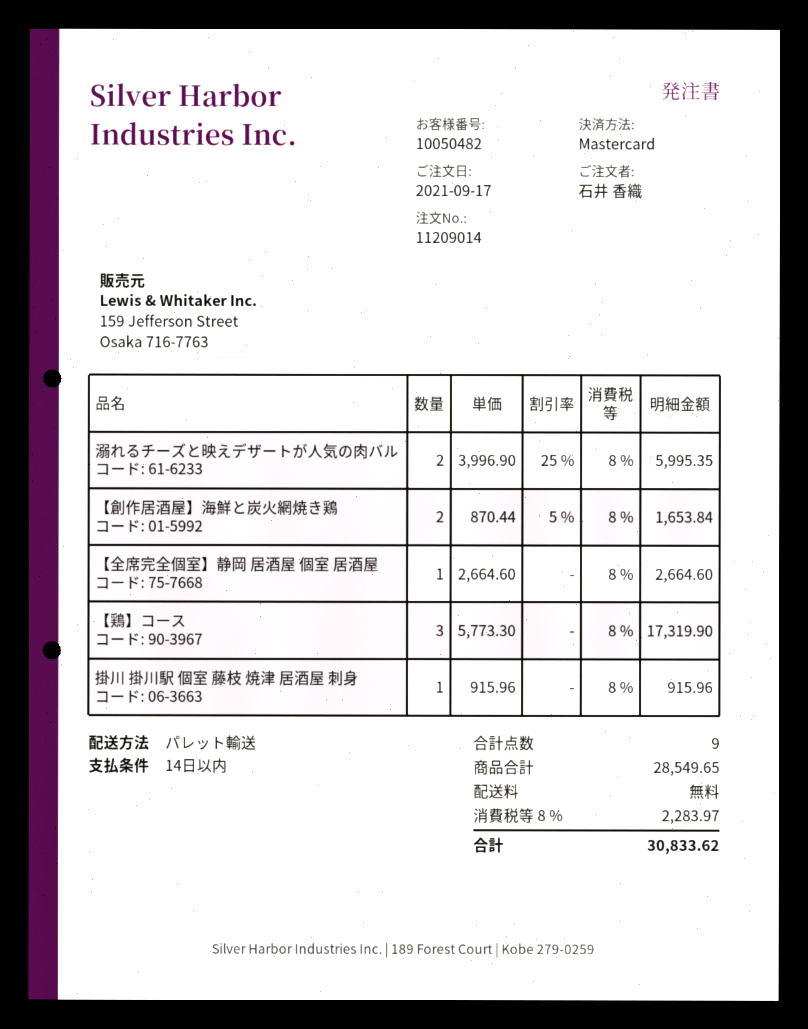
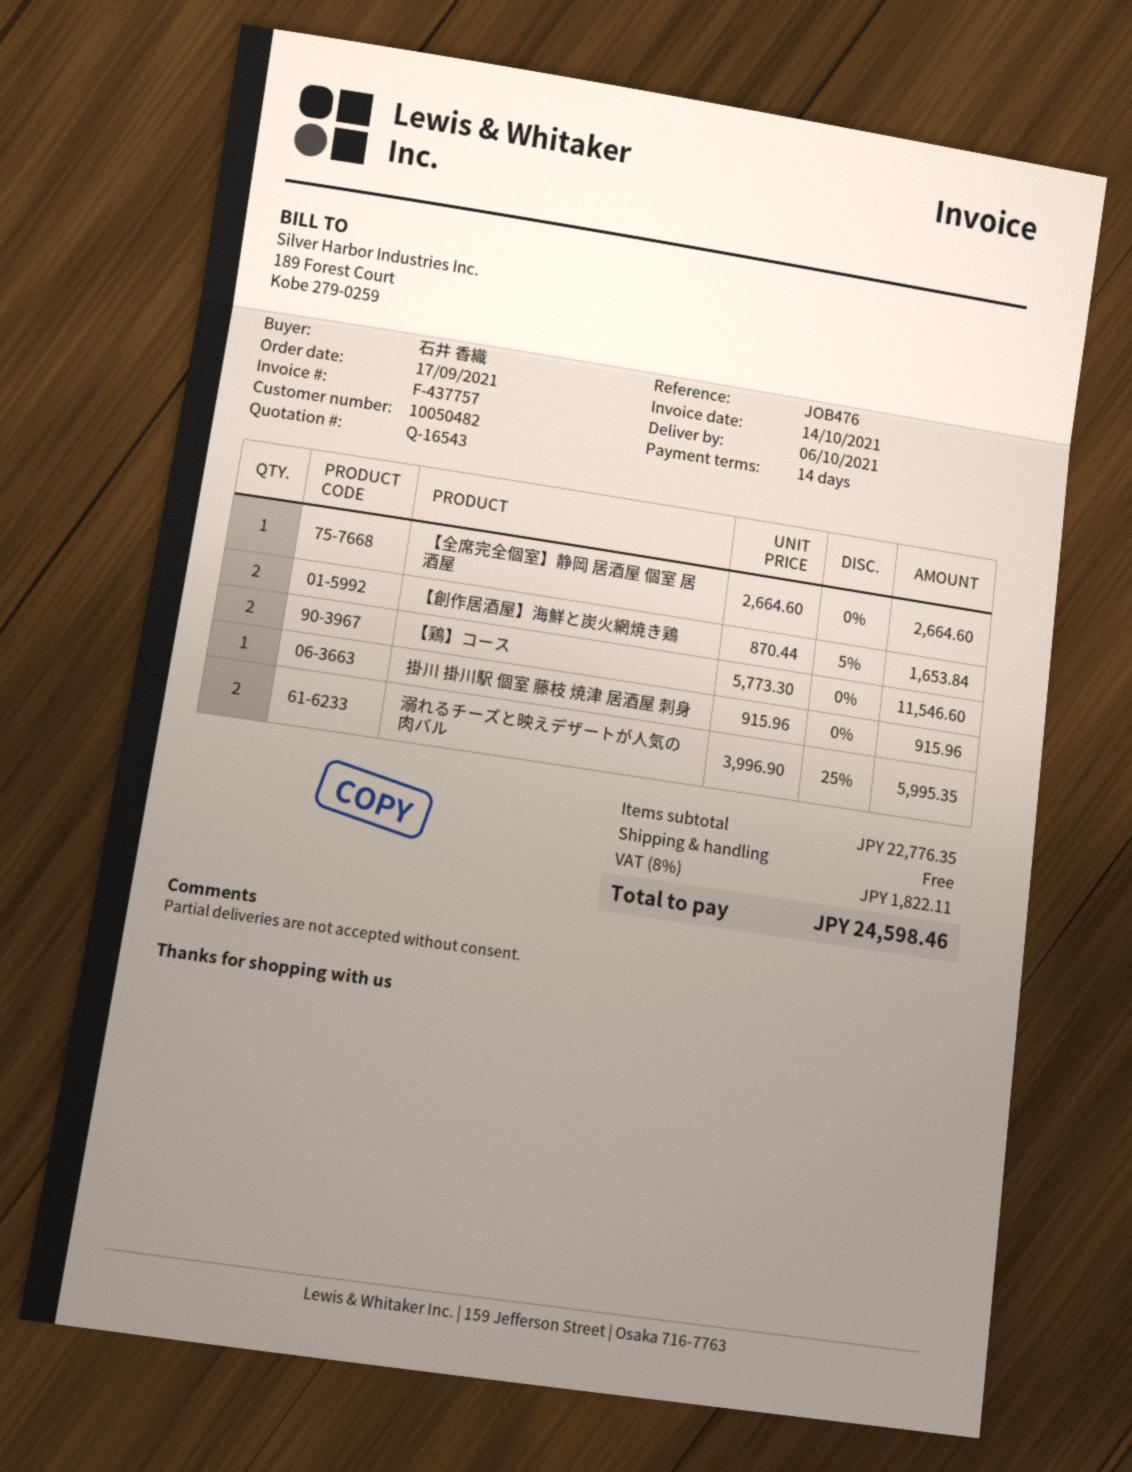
【鶏】コース: 3 x 5773.30 = 17319.90 -> 2 x 5773.30 = 11546.60
subtotal: 28549.65 -> 22776.35
tax: 8% = 2283.97 -> 8% = 1822.11
total: 30833.62 -> 24598.46

